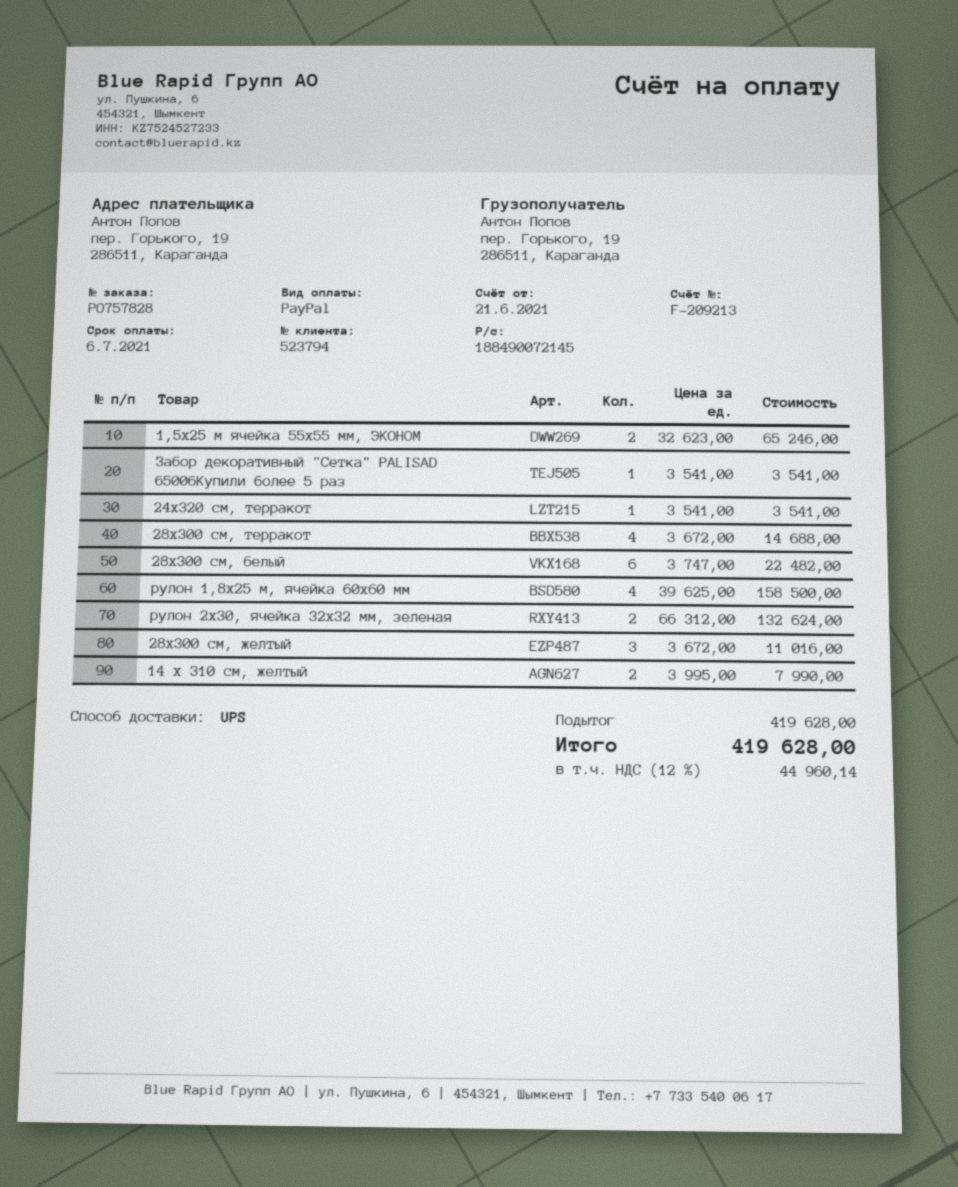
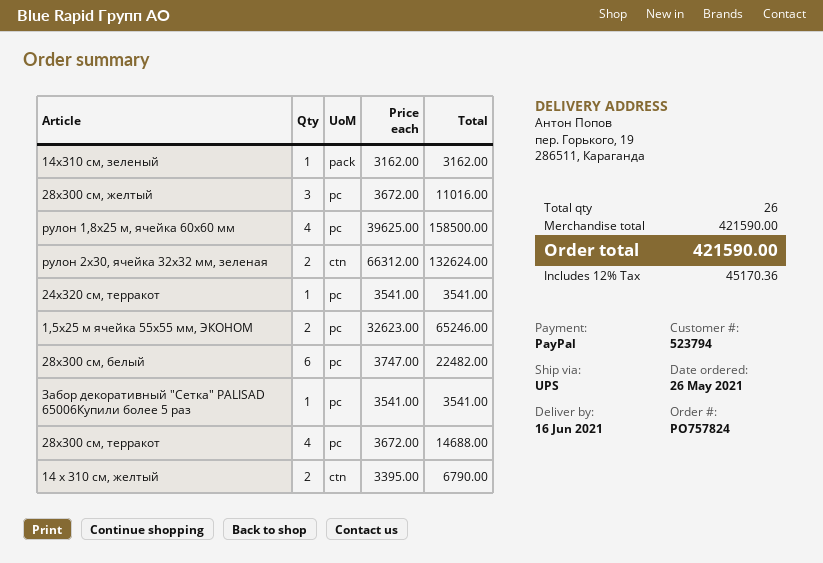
order number: PO757828 -> PO757824
14 х 310 см, желтый: 2 x 3995.00 = 7990.00 -> 2 x 3395.00 = 6790.00
14x310 см, зеленый: none -> 1 x 3162.00 = 3162.00
subtotal: 419628.00 -> 421590.00
tax: 12% = 44960.14 -> 12% = 45170.36
total: 419628.00 -> 421590.00

